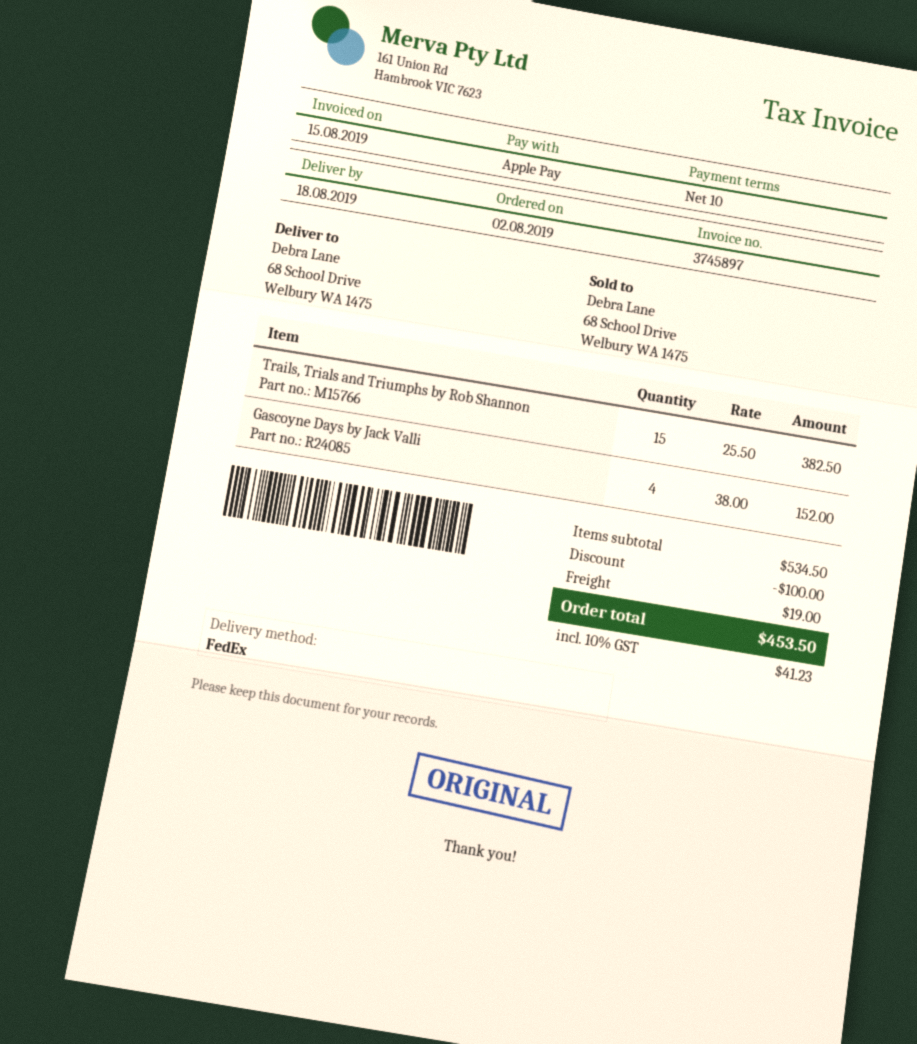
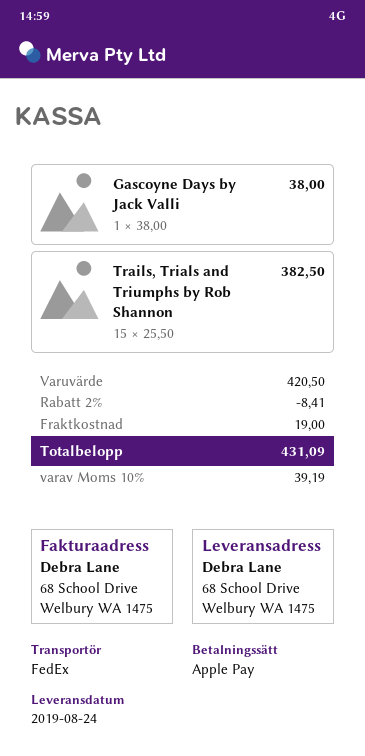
delivery date: 2019-08-18 -> 2019-08-24
Gascoyne Days by Jack Valli: 4 x 38.00 = 152.00 -> 1 x 38.00 = 38.00
subtotal: 534.50 -> 420.50
discount: 100.00 -> 8.41
tax: 10% = 41.23 -> 10% = 39.19
total: 453.50 -> 431.09

